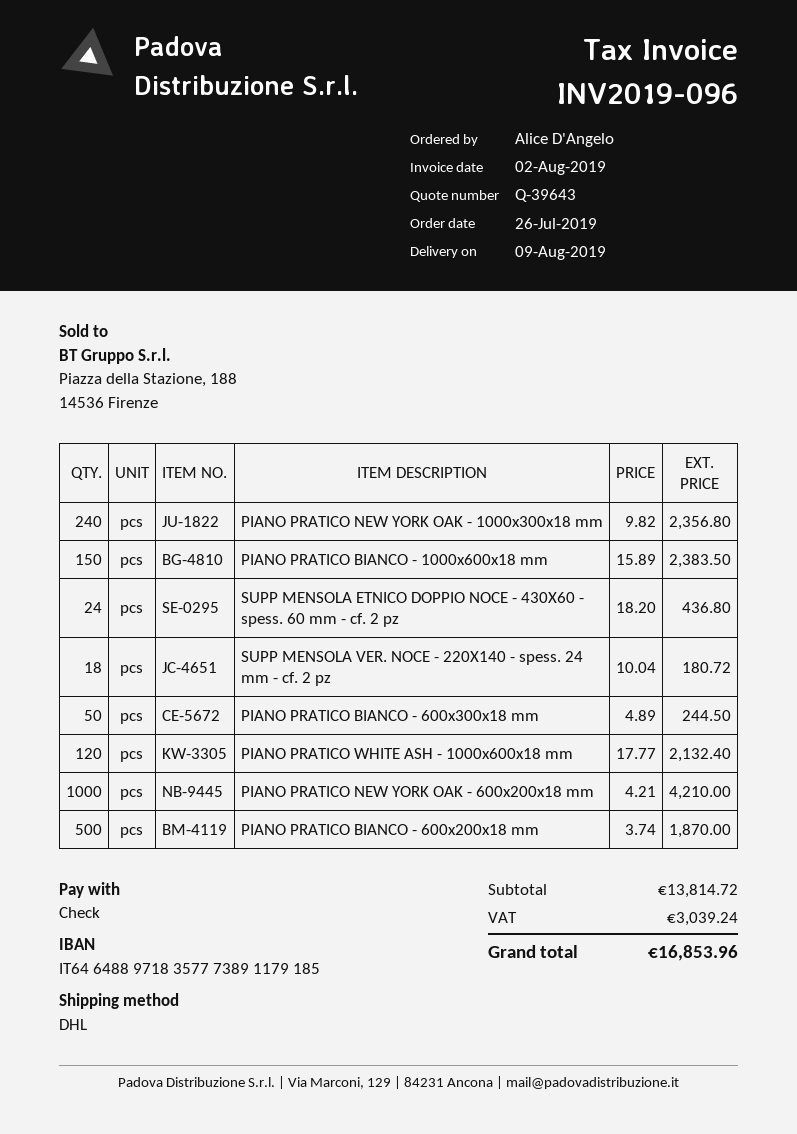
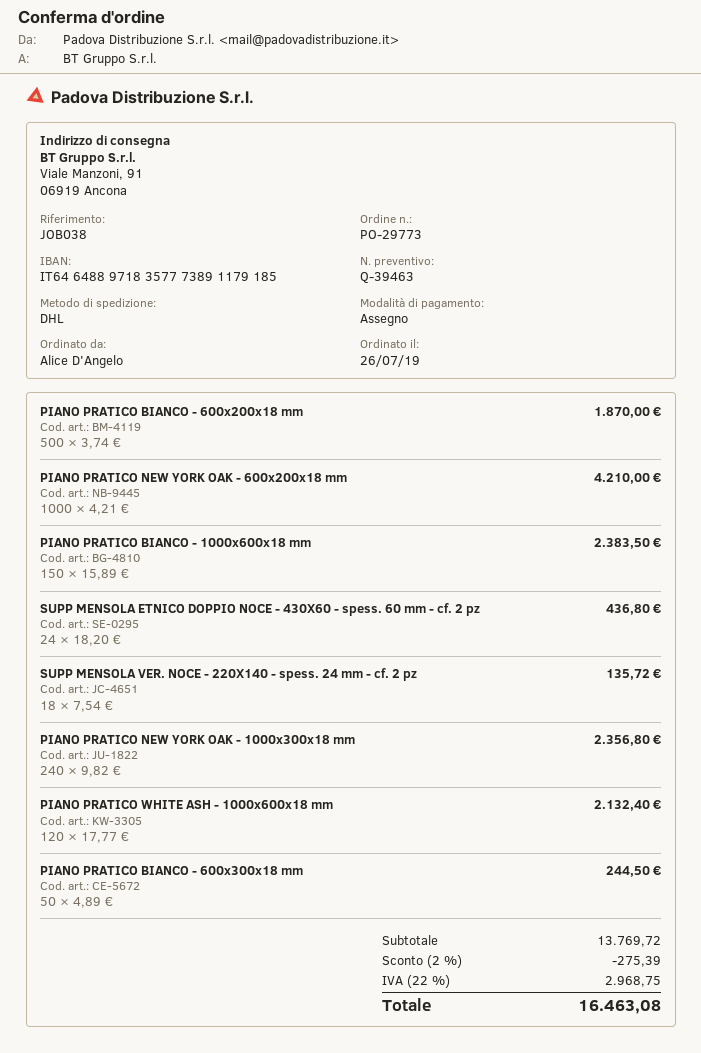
quote number: Q-39643 -> Q-39463
SUPP MENSOLA VER. NOCE - 220X140 - spess. 24 mm - cf. 2 pz: 18 x 10.04 = 180.72 -> 18 x 7.54 = 135.72
subtotal: 13814.72 -> 13769.72
discount: none -> 2% = 275.39
tax: 3039.24 -> 2968.75
total: 16853.96 -> 16463.08

